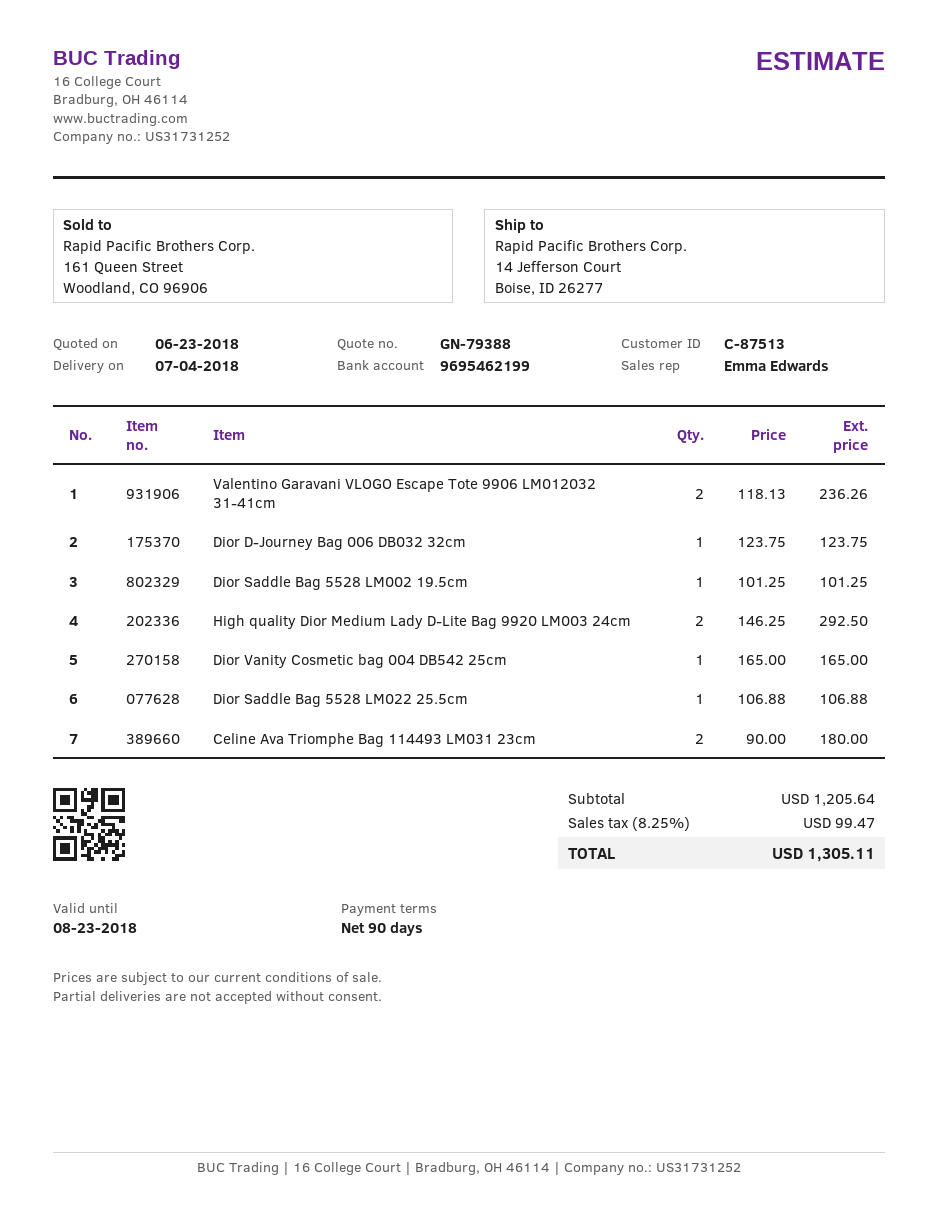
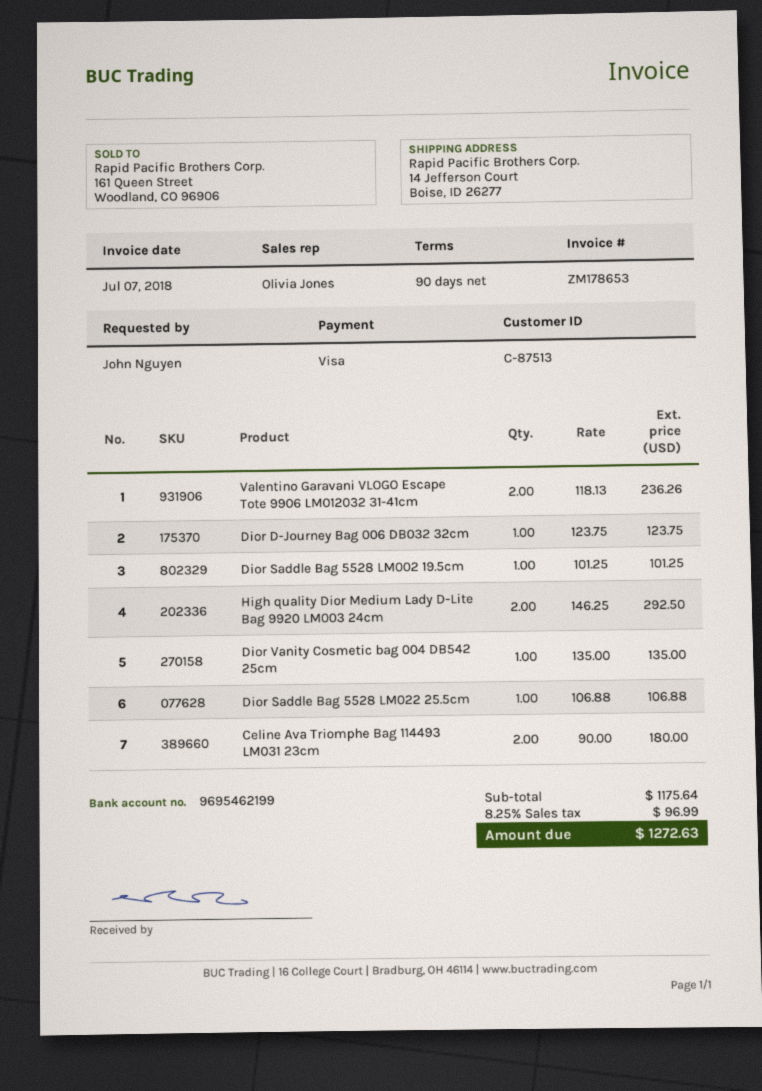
sales rep: Emma Edwards -> Olivia Jones
Dior Vanity Cosmetic bag 004 DB542 25cm: 1 x 165.00 = 165.00 -> 1 x 135.00 = 135.00
subtotal: 1205.64 -> 1175.64
tax: 8.25% = 99.47 -> 8.25% = 96.99
total: 1305.11 -> 1272.63

